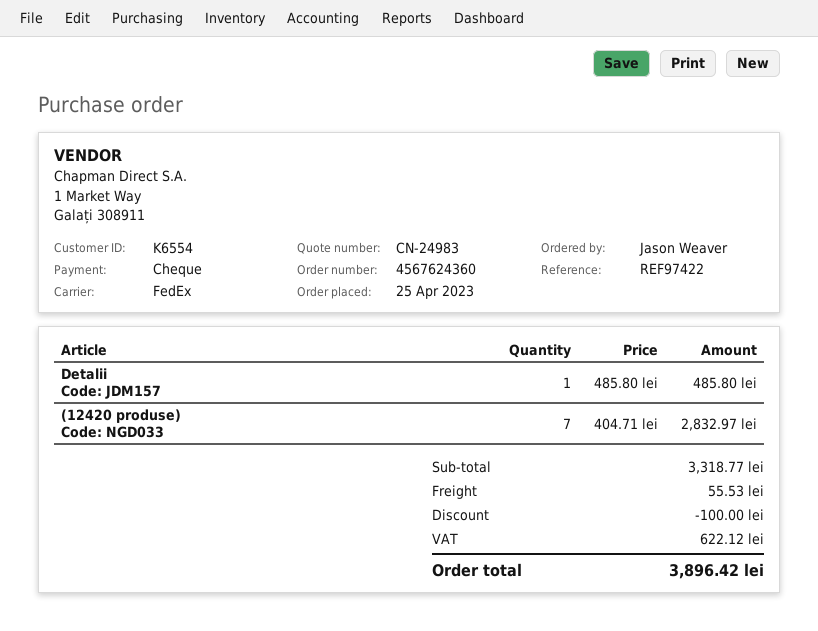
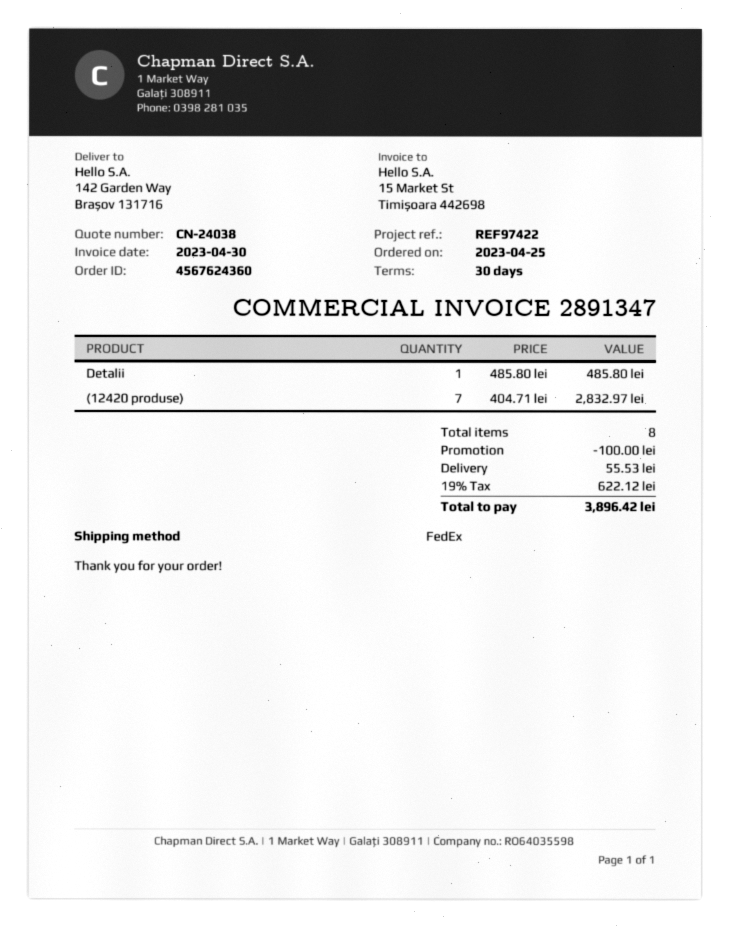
quote number: CN-24983 -> CN-24038

